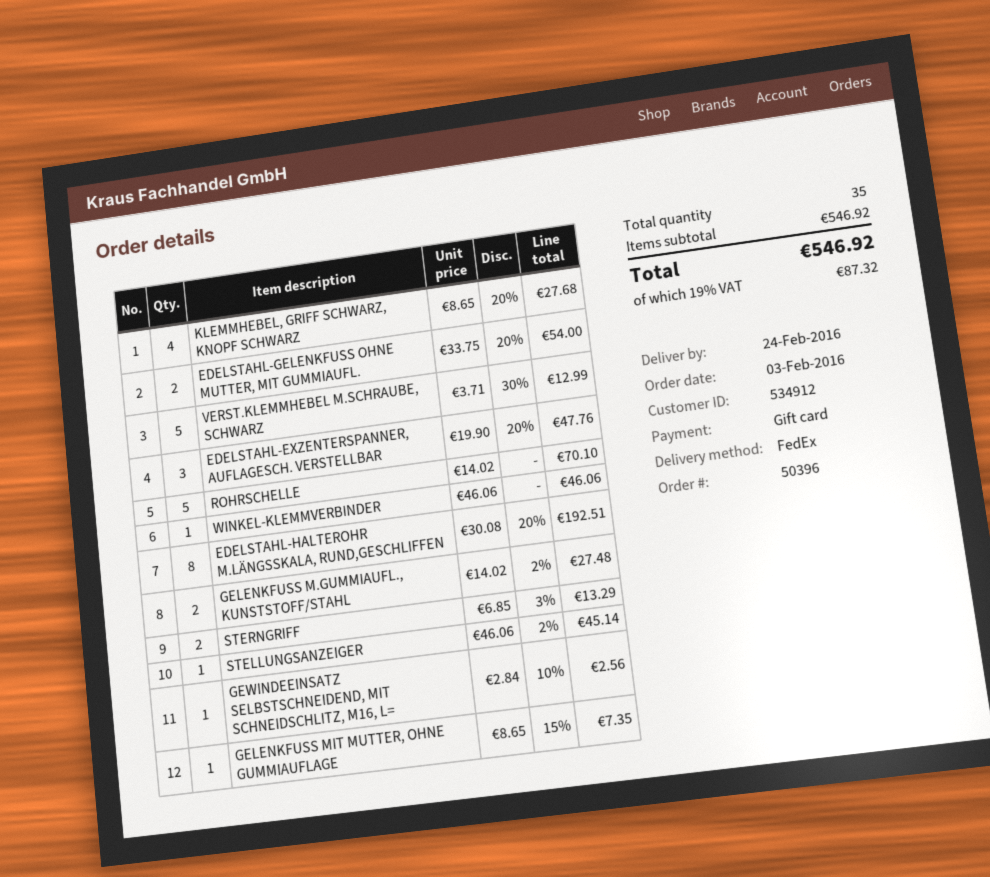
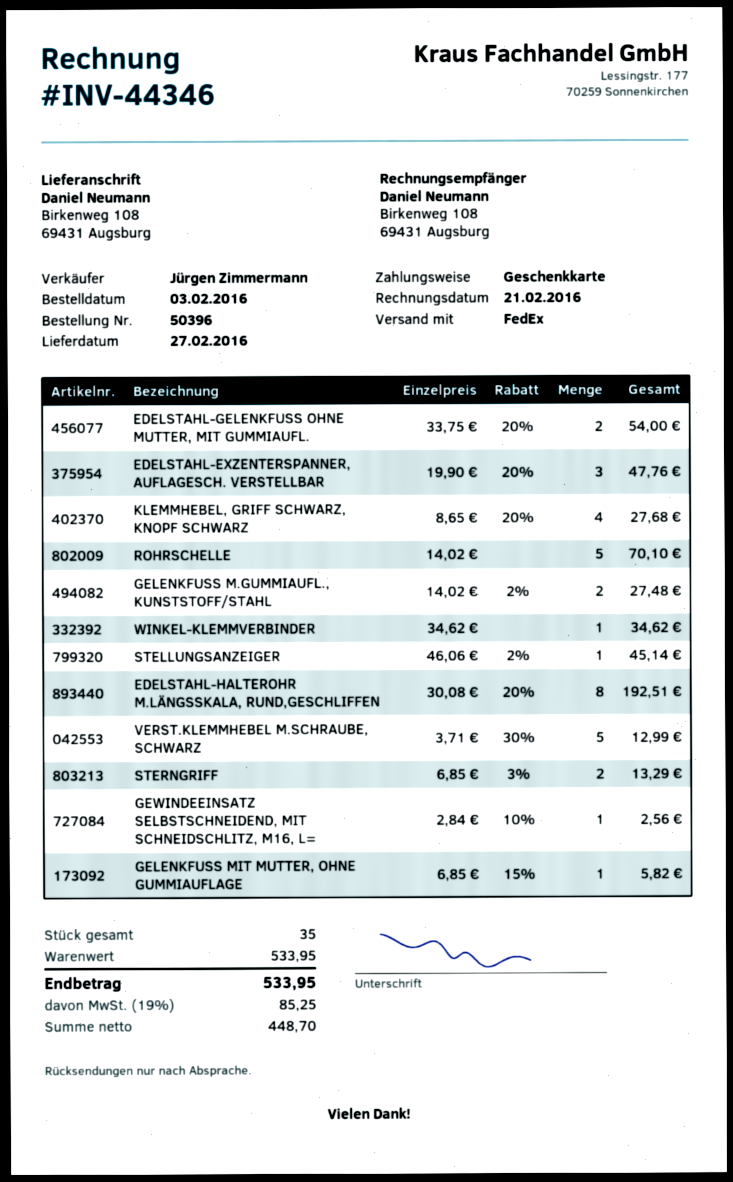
delivery date: 2016-02-24 -> 2016-02-27
WINKEL-KLEMMVERBINDER: 1 x 46.06 = 46.06 -> 1 x 34.62 = 34.62
GELENKFUSS MIT MUTTER, OHNE GUMMIAUFLAGE: 1 x 8.65 - 15% = 7.35 -> 1 x 6.85 - 15% = 5.82
subtotal: 546.92 -> 533.95
tax: 19% = 87.32 -> 19% = 85.25
total: 546.92 -> 533.95

